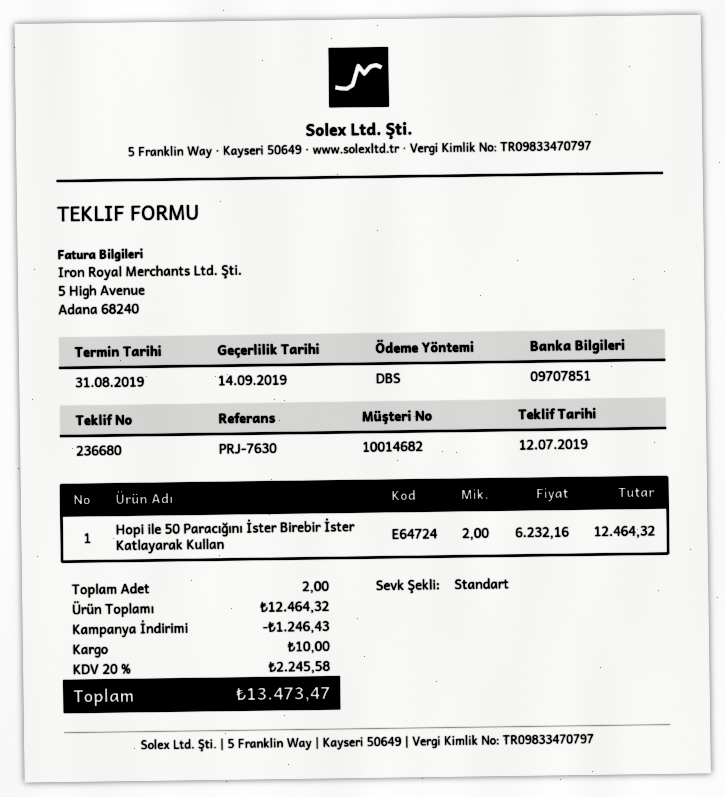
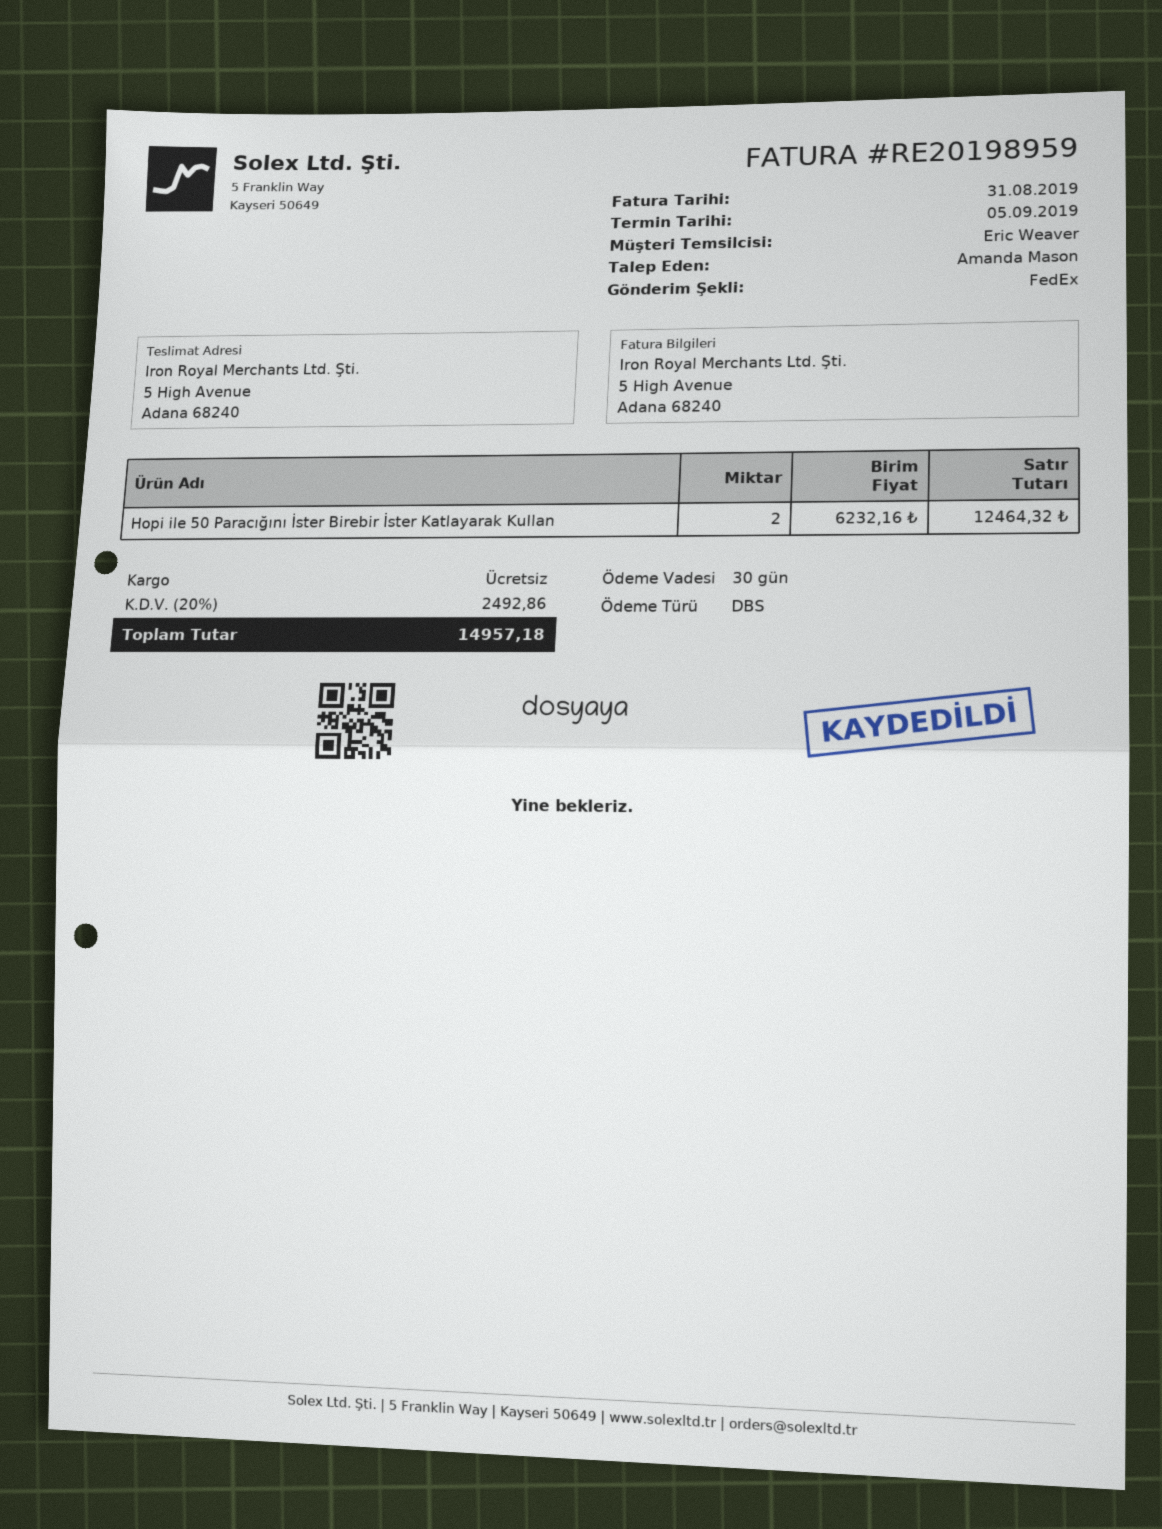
delivery date: 2019-08-31 -> 2019-09-05
shipping method: standard -> FedEx
discount: 1246.43 -> none
shipping: 10.00 -> 0.00
tax: 20% = 2245.58 -> 20% = 2492.86
total: 13473.47 -> 14957.18

